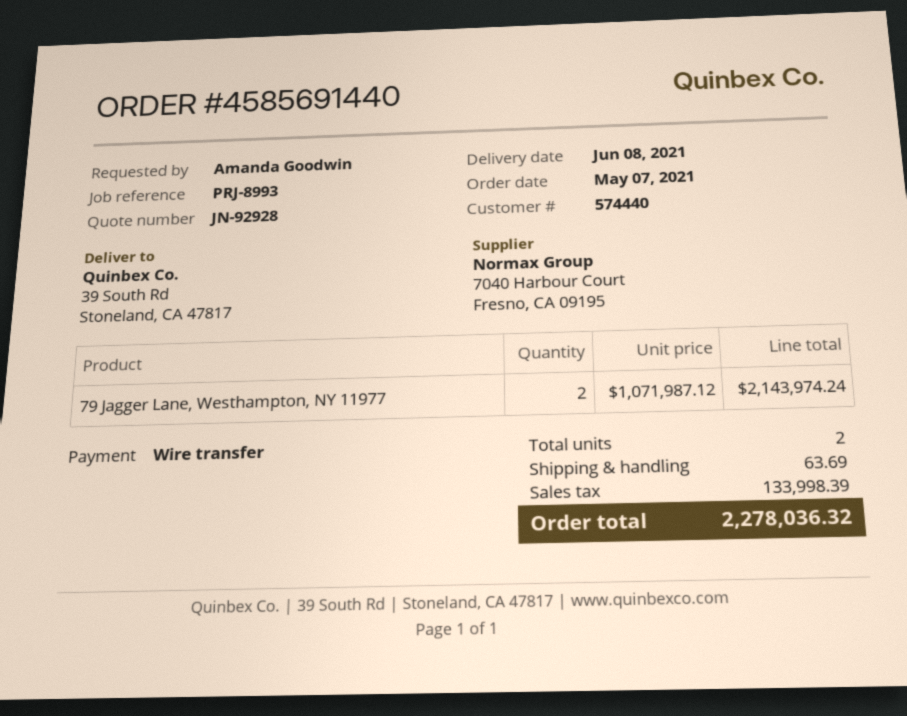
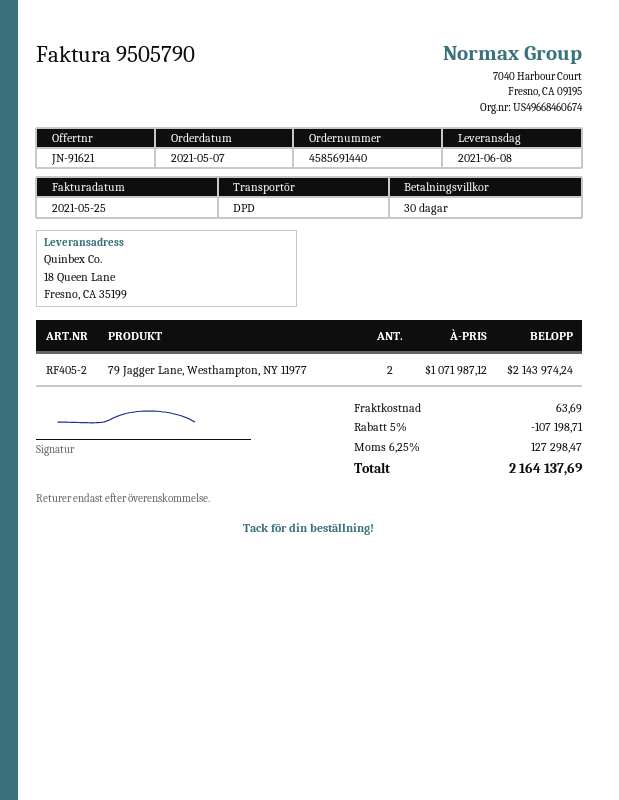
quote number: JN-92928 -> JN-91621
ship to: 39 South Rd, Stoneland, CA 47817 -> 18 Queen Lane, Fresno, CA 35199
discount: none -> 5% = 107198.71
tax: 133998.39 -> 127298.47
total: 2278036.32 -> 2164137.69

